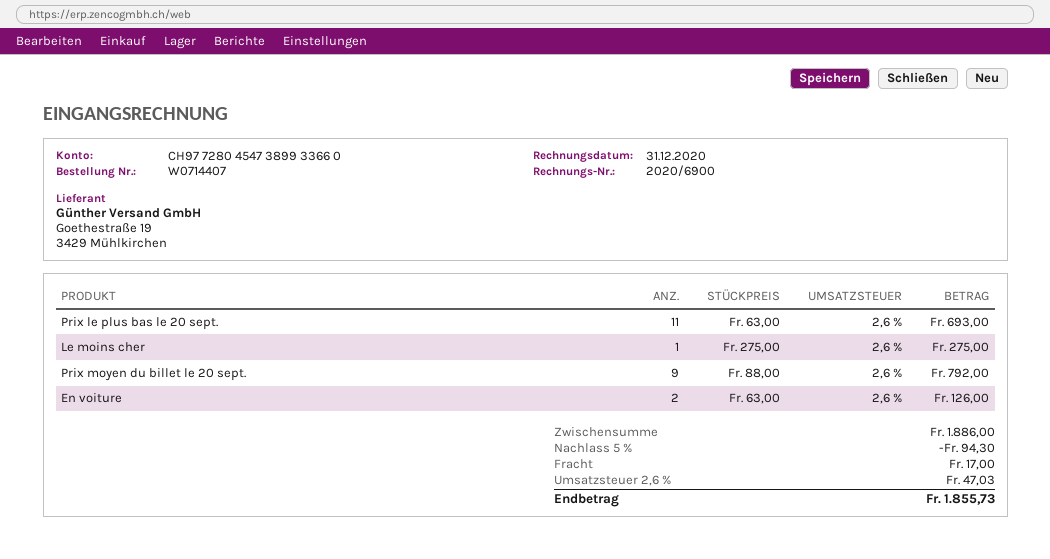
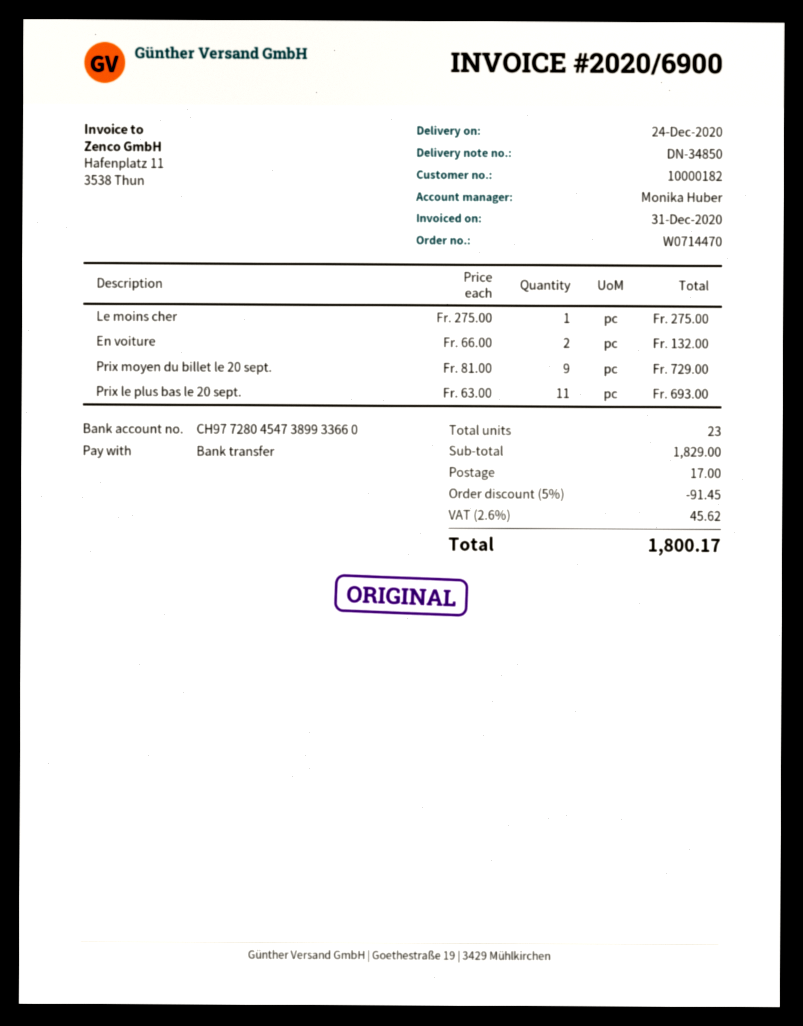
order number: W0714407 -> W0714470
Prix moyen du billet le 20 sept.: 9 x 88.00 = 792.00 -> 9 x 81.00 = 729.00
En voiture: 2 x 63.00 = 126.00 -> 2 x 66.00 = 132.00
subtotal: 1886.00 -> 1829.00
discount: 5% = 94.30 -> 5% = 91.45
tax: 2.6% = 47.03 -> 2.6% = 45.62
total: 1855.73 -> 1800.17

